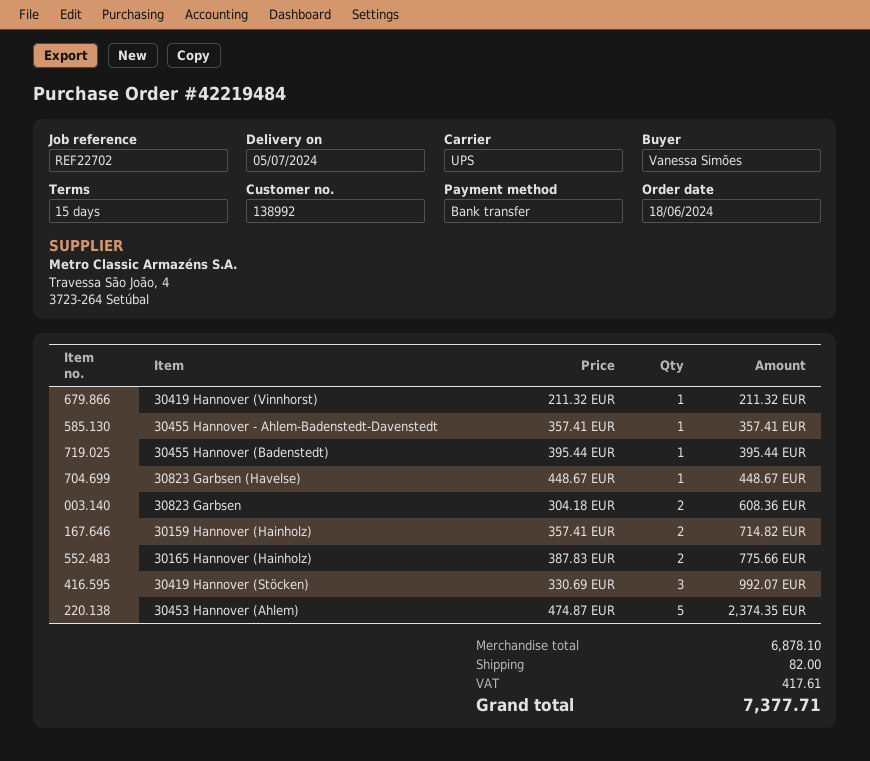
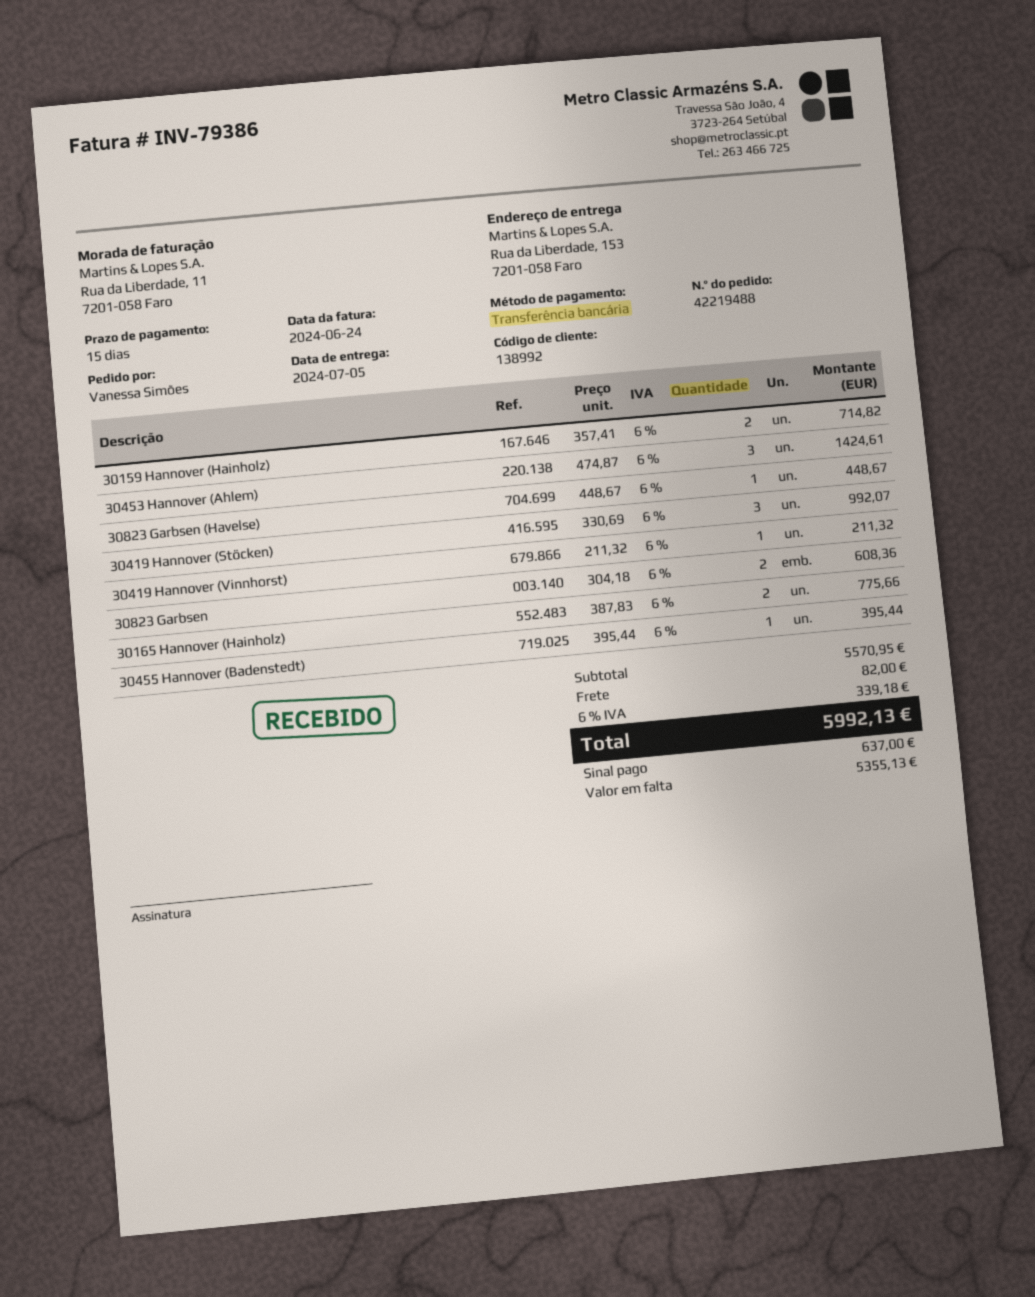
order number: 42219484 -> 42219488
30455 Hannover - Ahlem-Badenstedt-Davenstedt: 1 x 357.41 = 357.41 -> none
30453 Hannover (Ahlem): 5 x 474.87 = 2374.35 -> 3 x 474.87 = 1424.61
subtotal: 6878.10 -> 5570.95
tax: 417.61 -> 339.18
total: 7377.71 -> 5992.13

